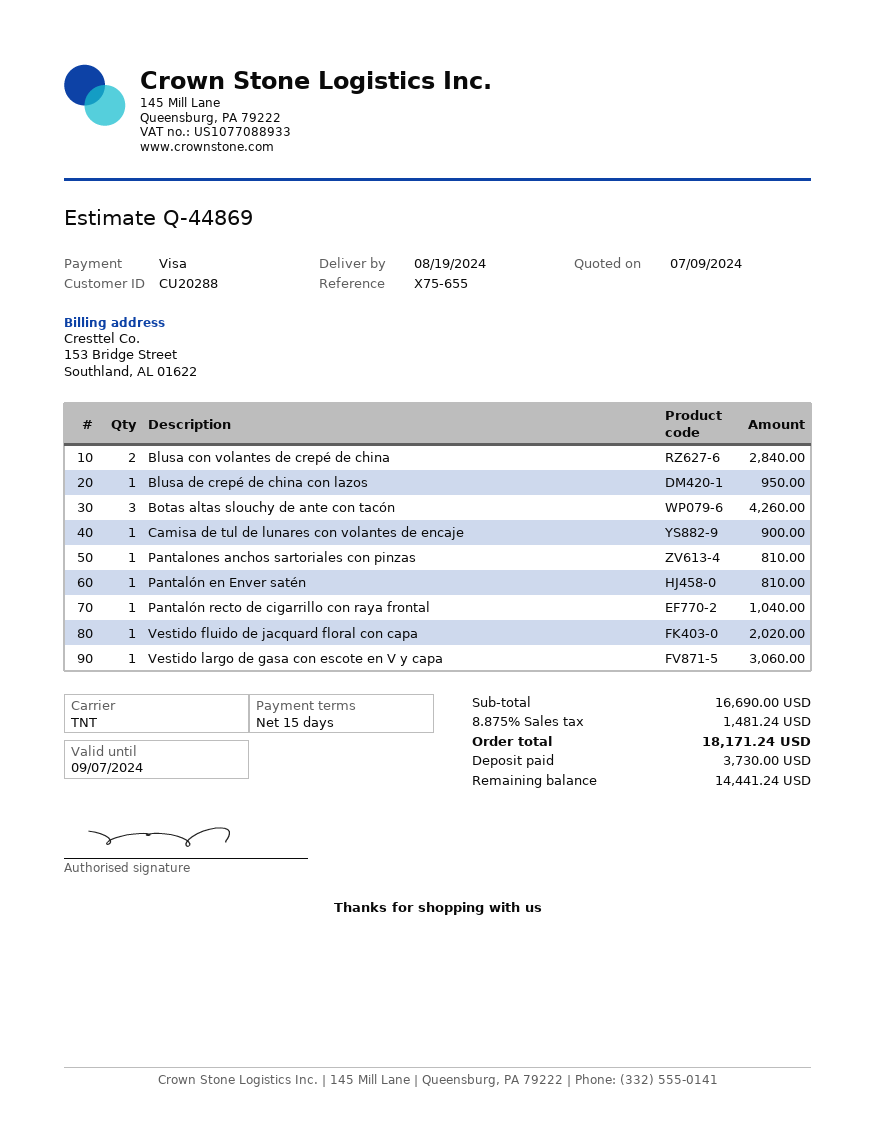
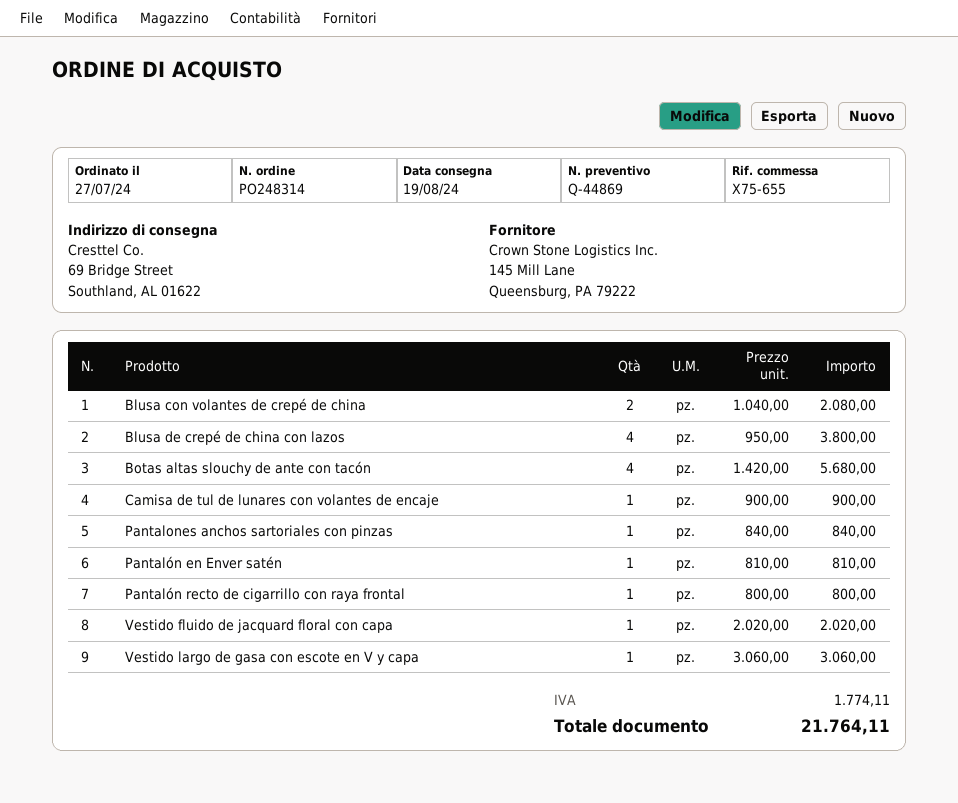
Blusa con volantes de crepé de china: 2 for 2840.00 -> 2 for 2080.00
Blusa de crepé de china con lazos: 1 for 950.00 -> 4 for 3800.00
Botas altas slouchy de ante con tacón: 3 for 4260.00 -> 4 for 5680.00
Pantalones anchos sartoriales con pinzas: 1 for 810.00 -> 1 for 840.00
Pantalón recto de cigarrillo con raya frontal: 1 for 1040.00 -> 1 for 800.00
tax: 1481.24 -> 1774.11
total: 18171.24 -> 21764.11

